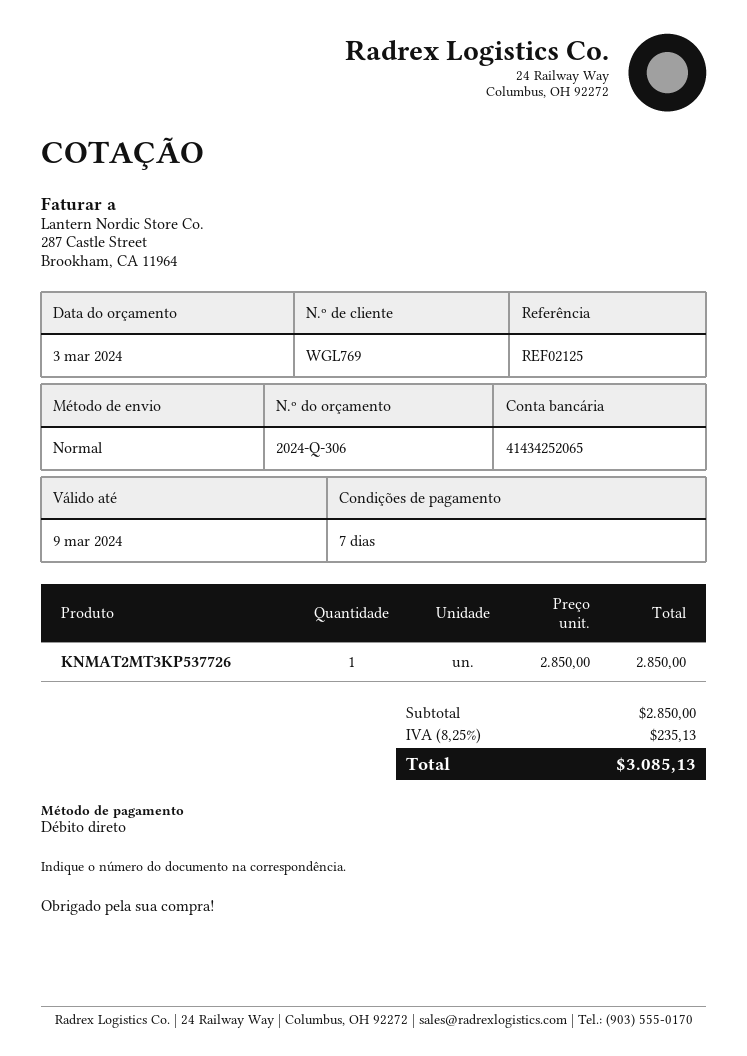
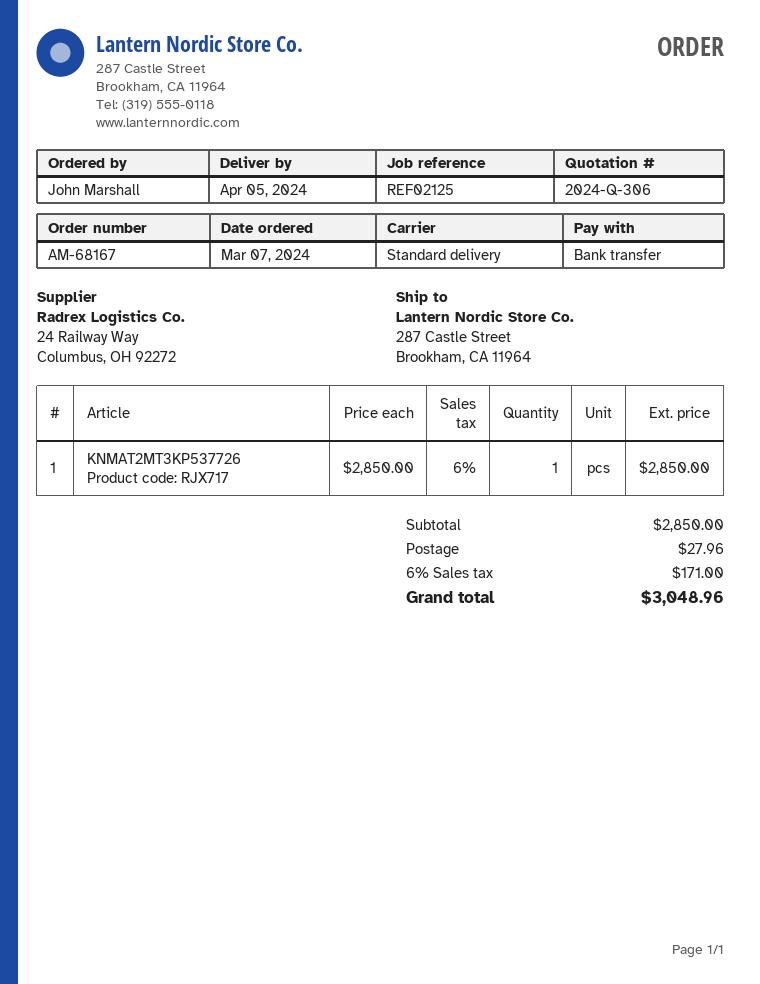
payment method: direct debit -> bank transfer
shipping: none -> 27.96
tax: 8.25% = 235.13 -> 6% = 171.00
total: 3085.13 -> 3048.96

